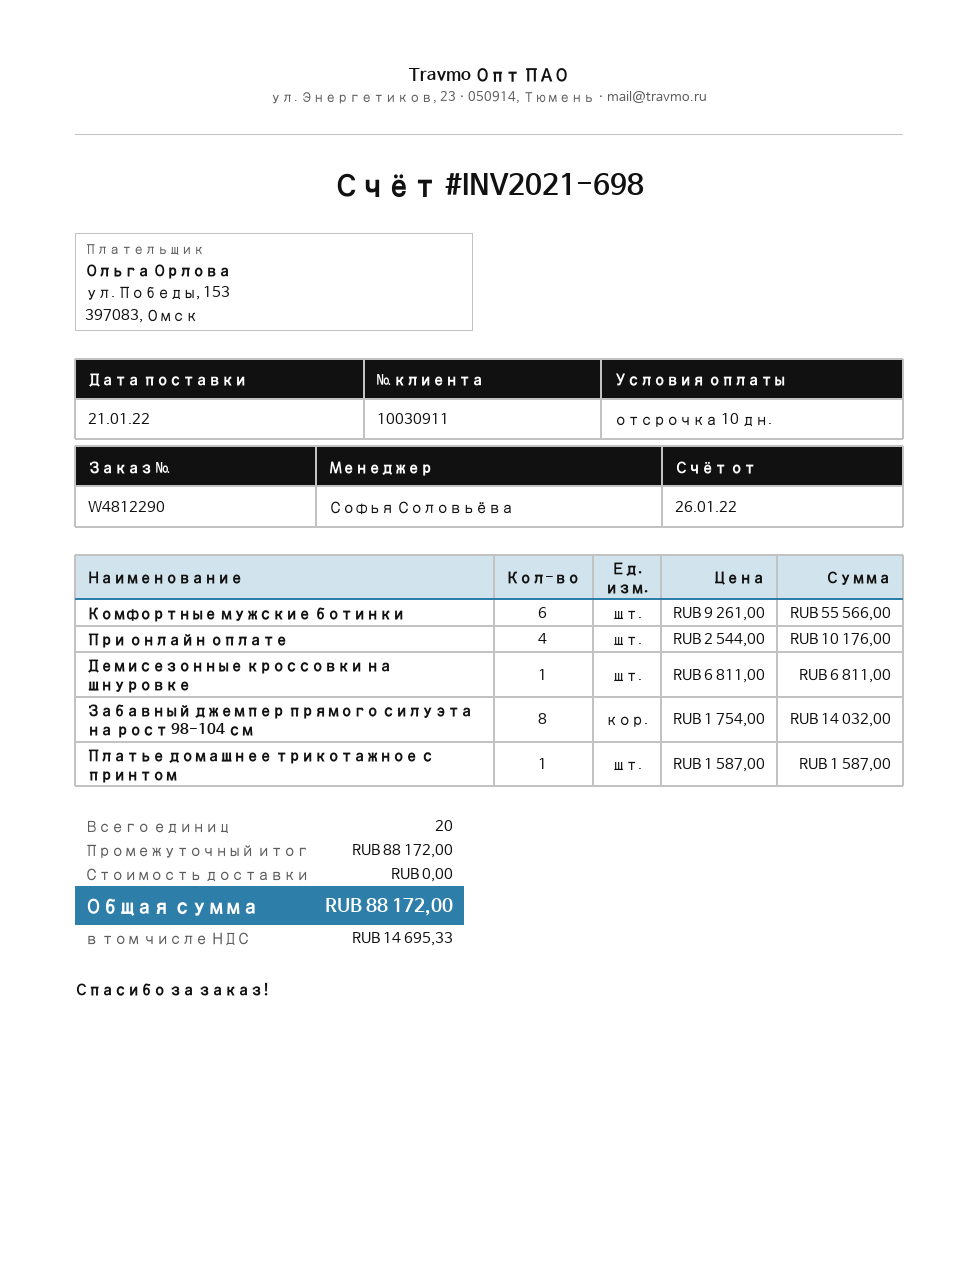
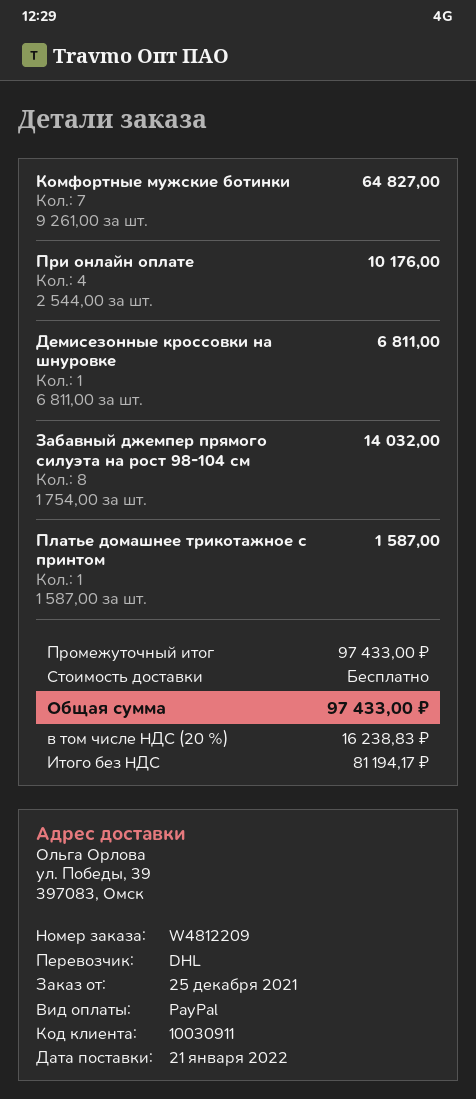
order number: W4812290 -> W4812209
Комфортные мужские ботинки: 6 x 9261.00 = 55566.00 -> 7 x 9261.00 = 64827.00
subtotal: 88172.00 -> 97433.00
tax: 14695.33 -> 16238.83
total: 88172.00 -> 97433.00

